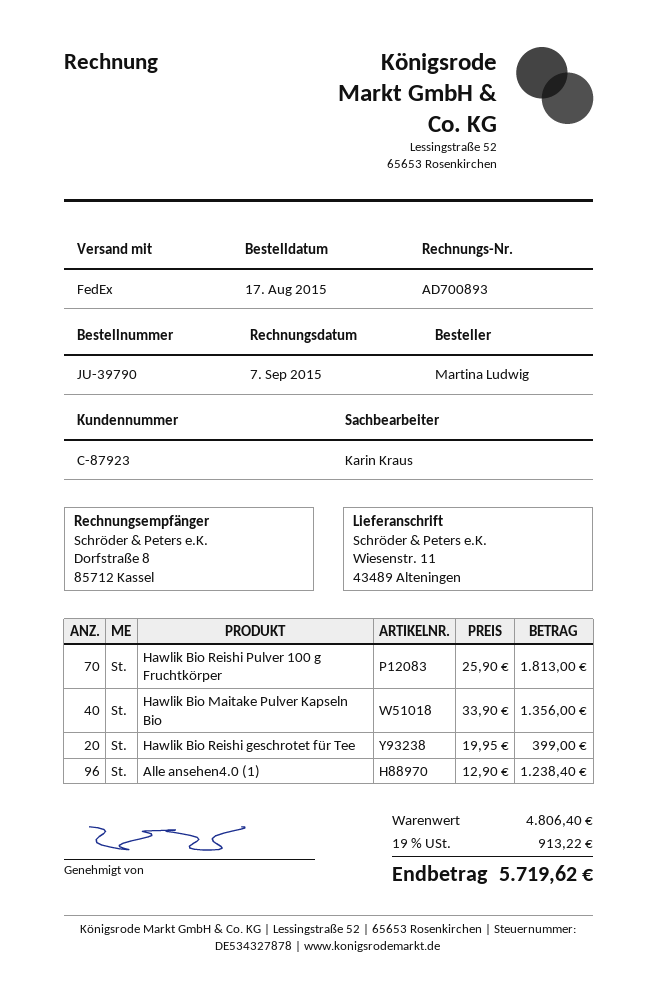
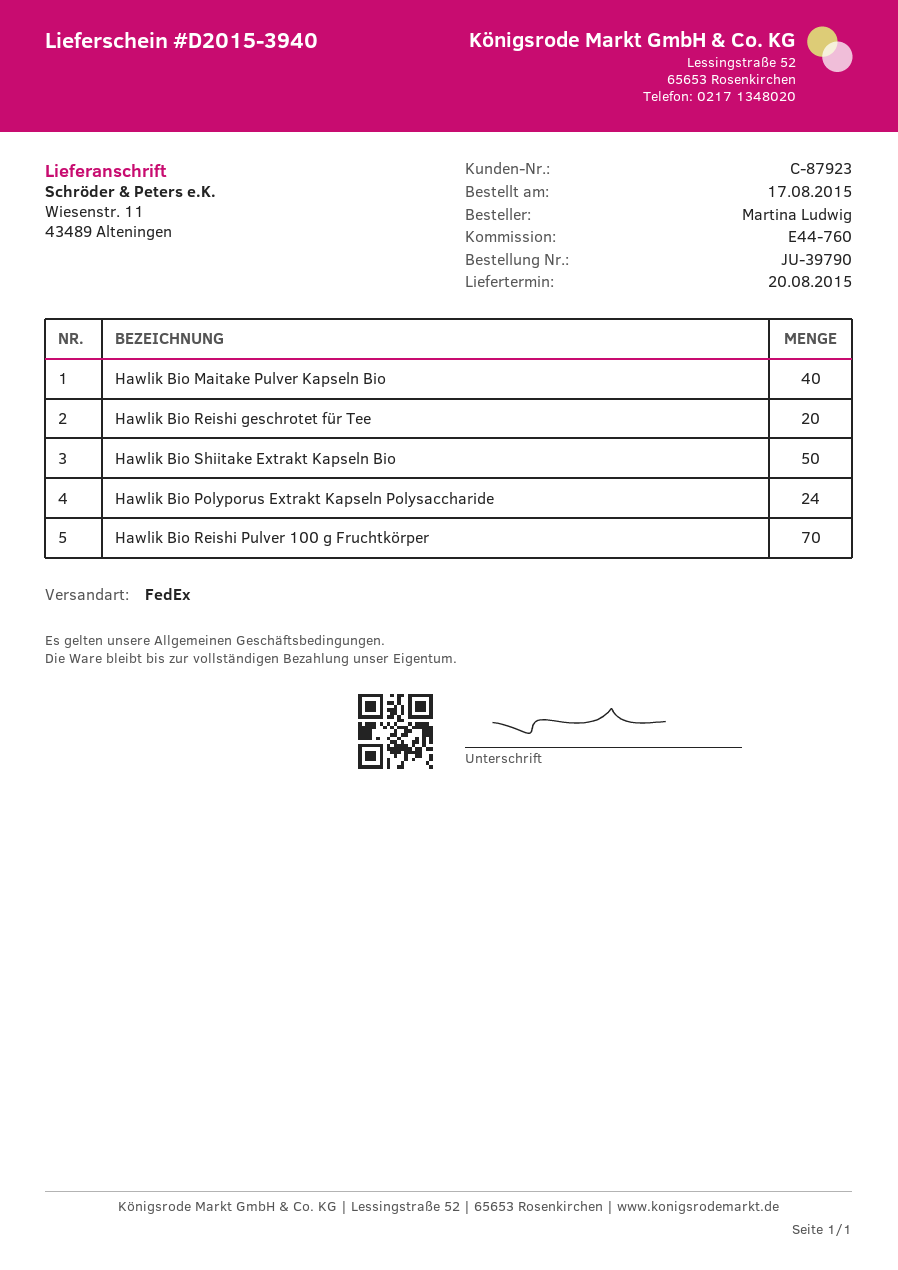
Alle ansehen4.0 (1): 96 -> none
Hawlik Bio Shiitake Extrakt Kapseln Bio: none -> 50
Hawlik Bio Polyporus Extrakt Kapseln Polysaccharide: none -> 24

